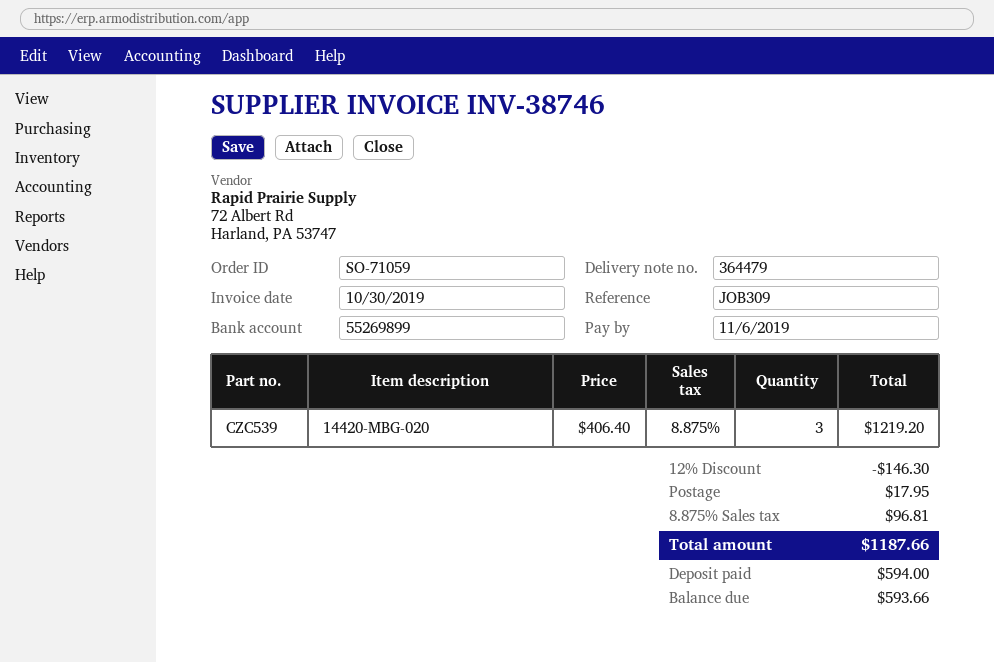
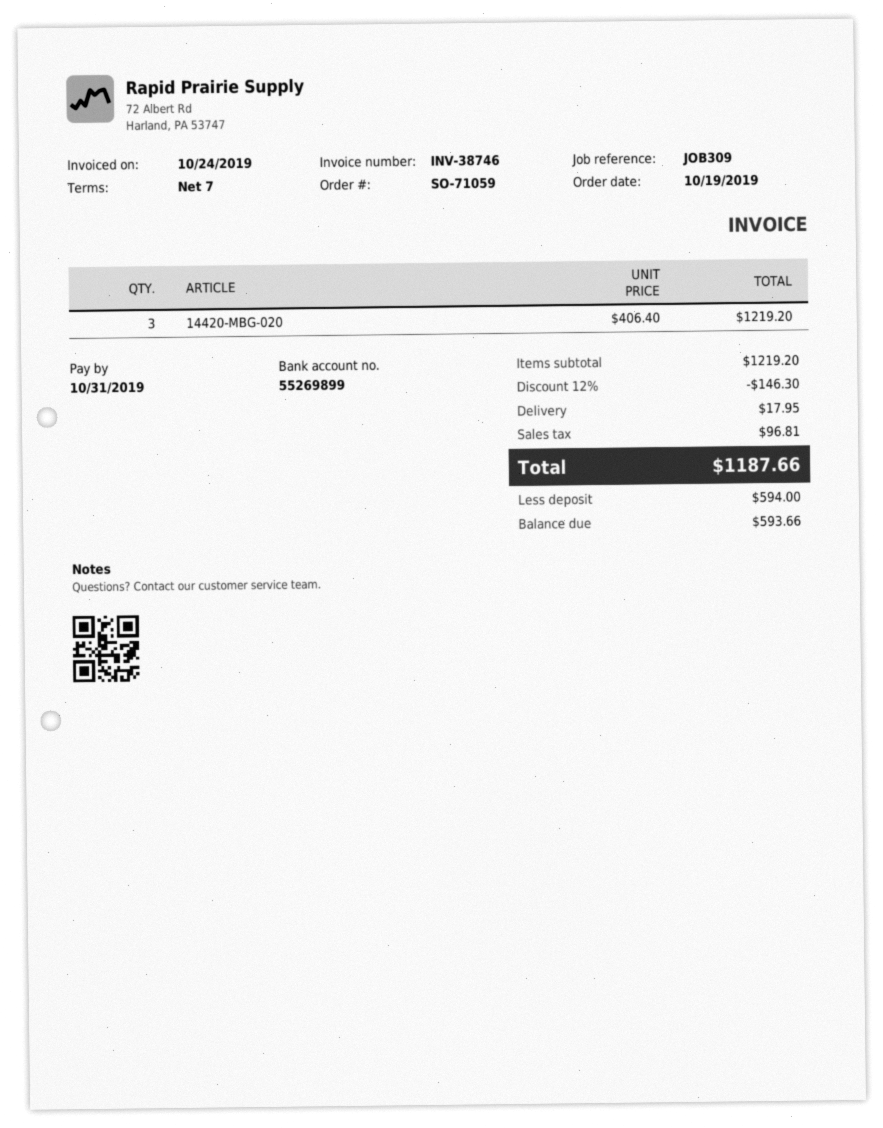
invoice date: 2019-10-30 -> 2019-10-24
due date: 2019-11-06 -> 2019-10-31

